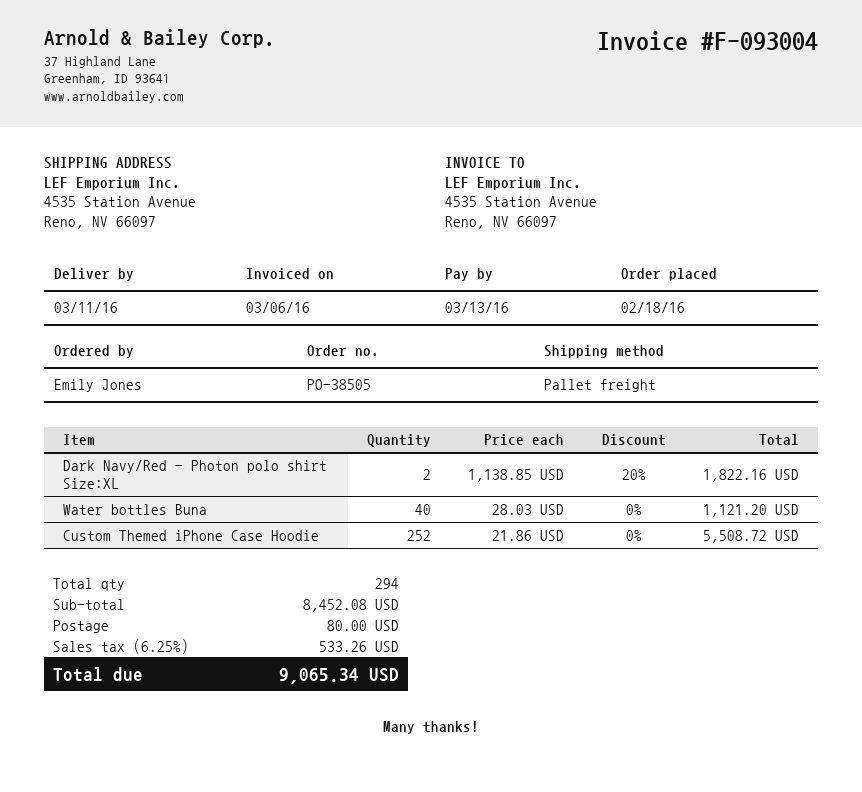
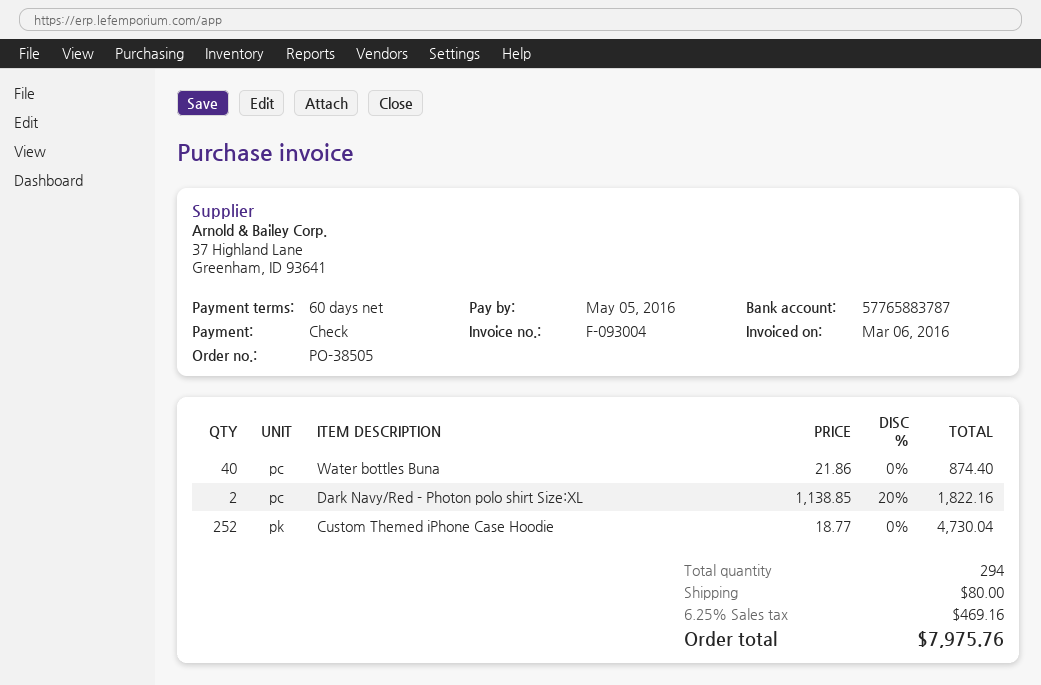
due date: 2016-03-13 -> 2016-05-05
Water bottles Buna: 40 x 28.03 = 1121.20 -> 40 x 21.86 = 874.40
Custom Themed iPhone Case Hoodie: 252 x 21.86 = 5508.72 -> 252 x 18.77 = 4730.04
tax: 6.25% = 533.26 -> 6.25% = 469.16
total: 9065.34 -> 7975.76

